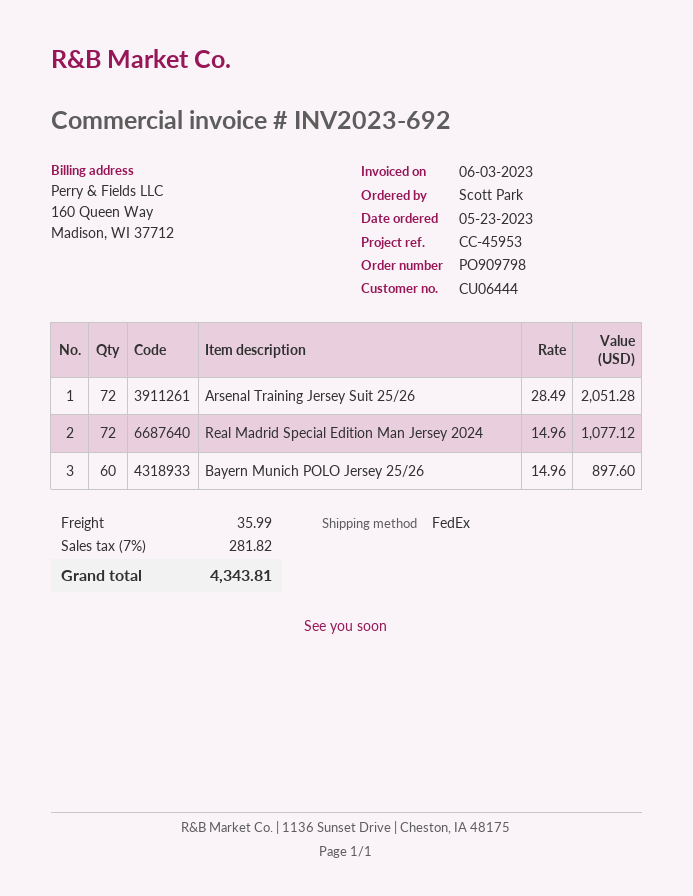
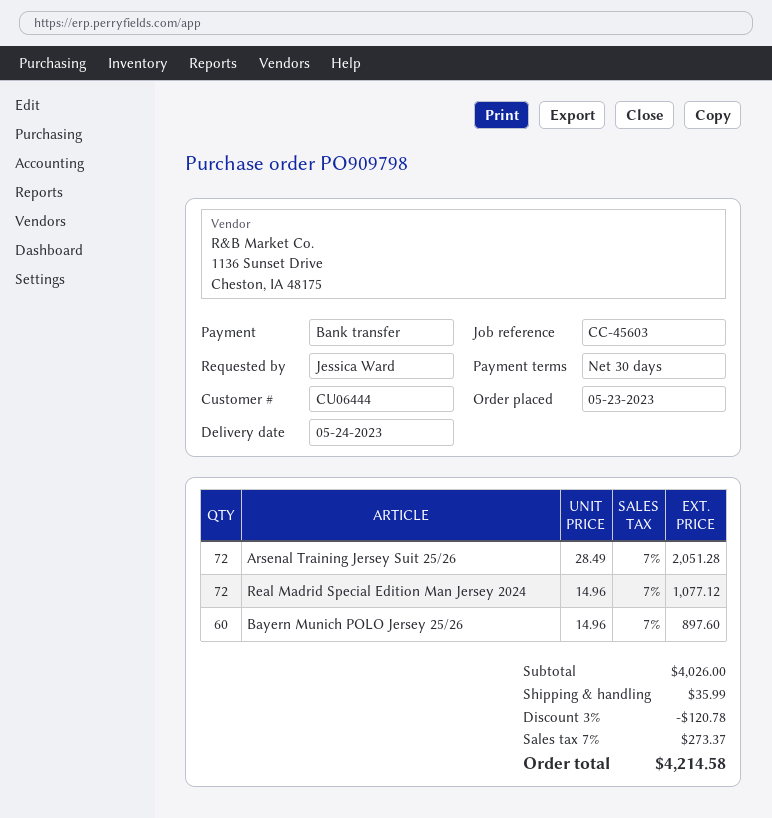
reference: CC-45953 -> CC-45603
ordered by: Scott Park -> Jessica Ward
discount: none -> 3% = 120.78
tax: 7% = 281.82 -> 7% = 273.37
total: 4343.81 -> 4214.58

